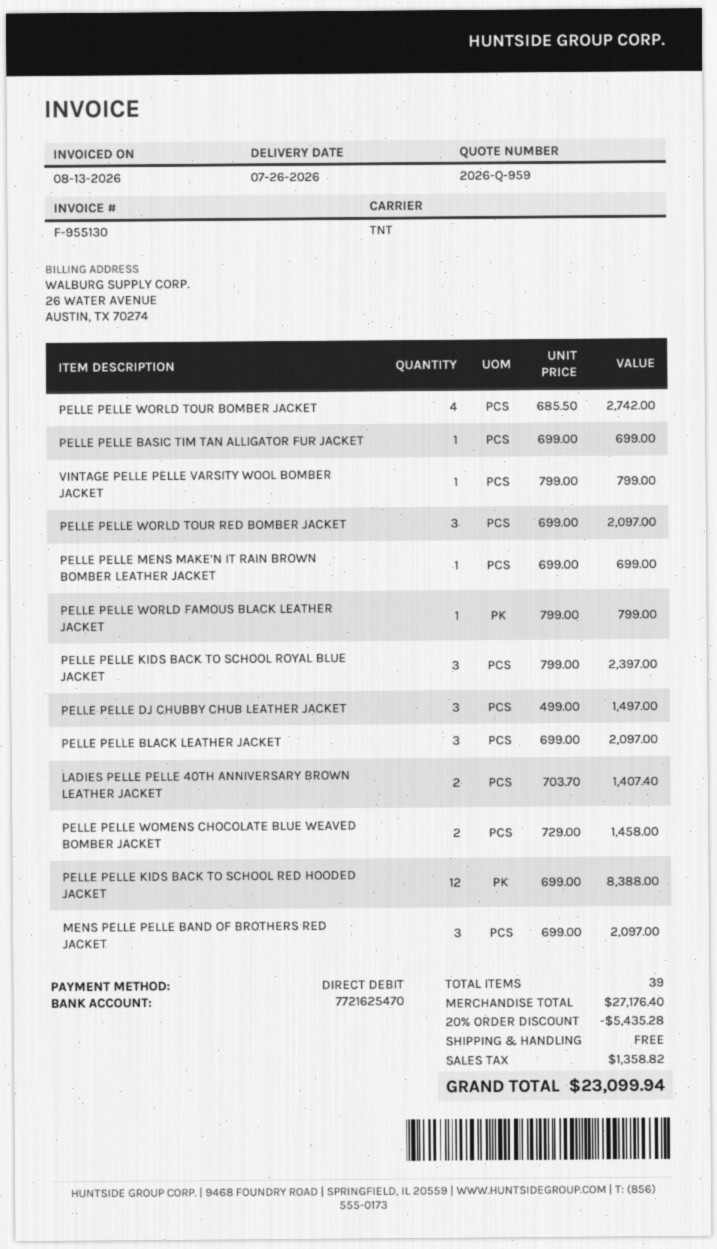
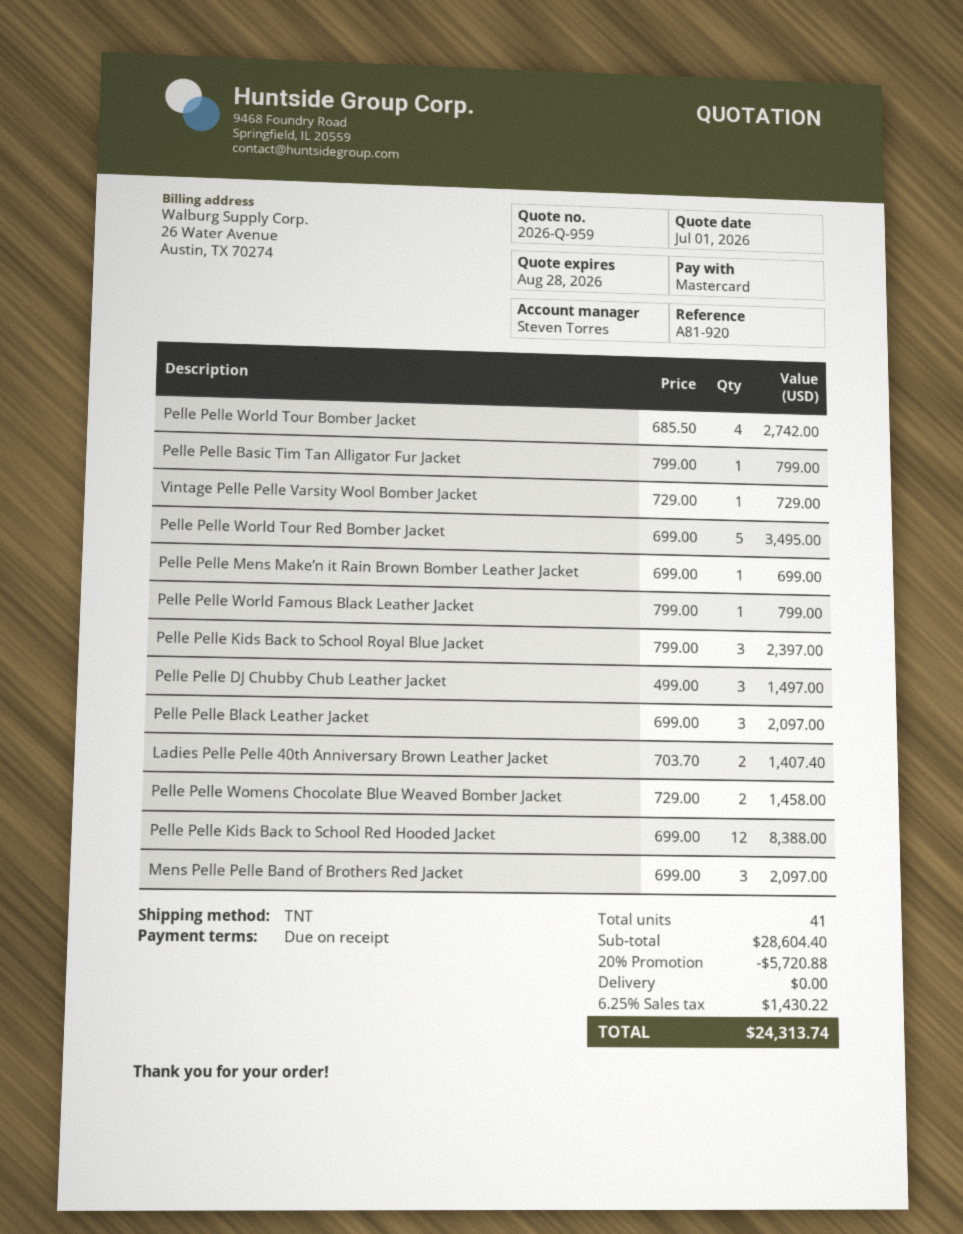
payment method: direct debit -> Mastercard
PELLE PELLE BASIC TIM TAN ALLIGATOR FUR JACKET: 1 x 699.00 = 699.00 -> 1 x 799.00 = 799.00
VINTAGE PELLE PELLE VARSITY WOOL BOMBER JACKET: 1 x 799.00 = 799.00 -> 1 x 729.00 = 729.00
PELLE PELLE WORLD TOUR RED BOMBER JACKET: 3 x 699.00 = 2097.00 -> 5 x 699.00 = 3495.00
total quantity: 39 -> 41
subtotal: 27176.40 -> 28604.40
discount: 20% = 5435.28 -> 20% = 5720.88
tax: 1358.82 -> 1430.22
total: 23099.94 -> 24313.74

